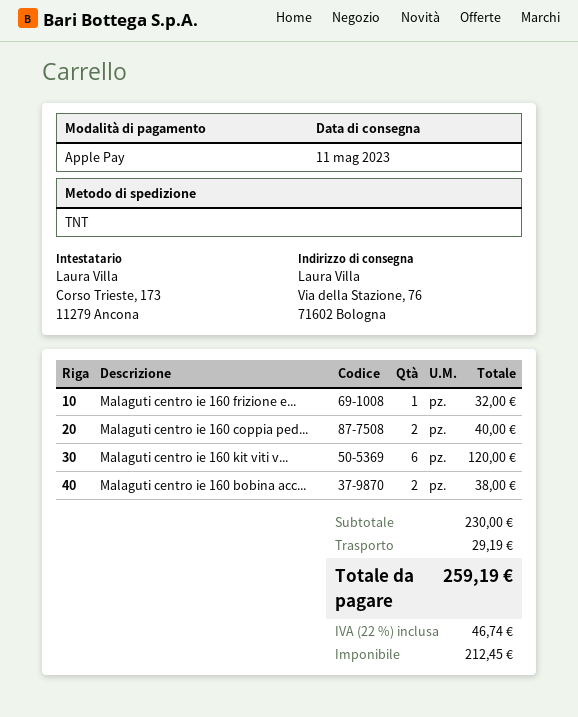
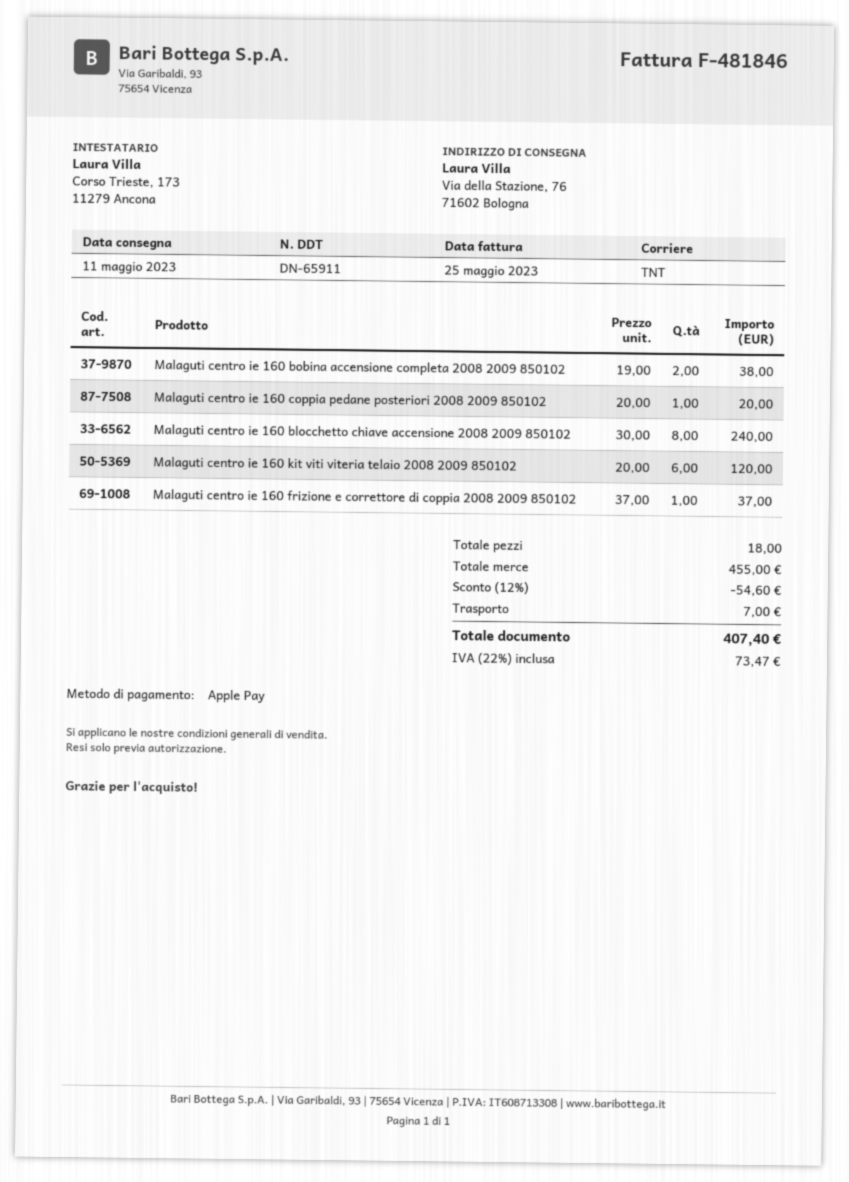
Malaguti centro ie 160 frizione e...: 1 for 32.00 -> 1 for 37.00
Malaguti centro ie 160 coppia ped...: 2 for 40.00 -> 1 for 20.00
Malaguti centro ie 160 blocchetto chiave accensione 2008 2009 850102: none -> 8 for 240.00
subtotal: 230.00 -> 455.00
discount: none -> 12% = 54.60
shipping: 29.19 -> 7.00
tax: 22% = 46.74 -> 22% = 73.47
total: 259.19 -> 407.40

